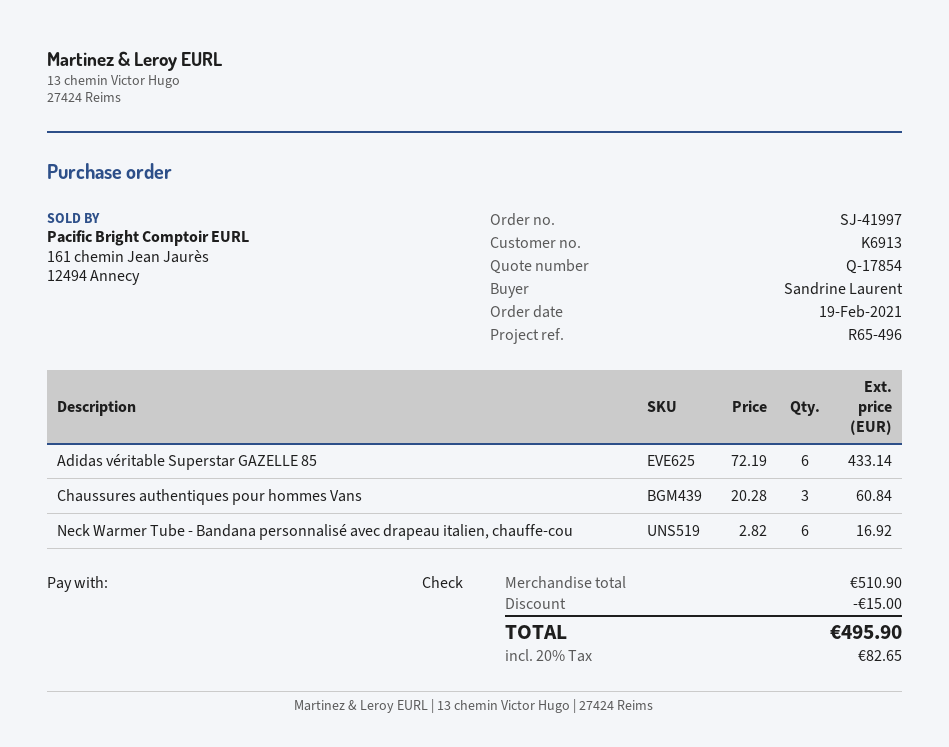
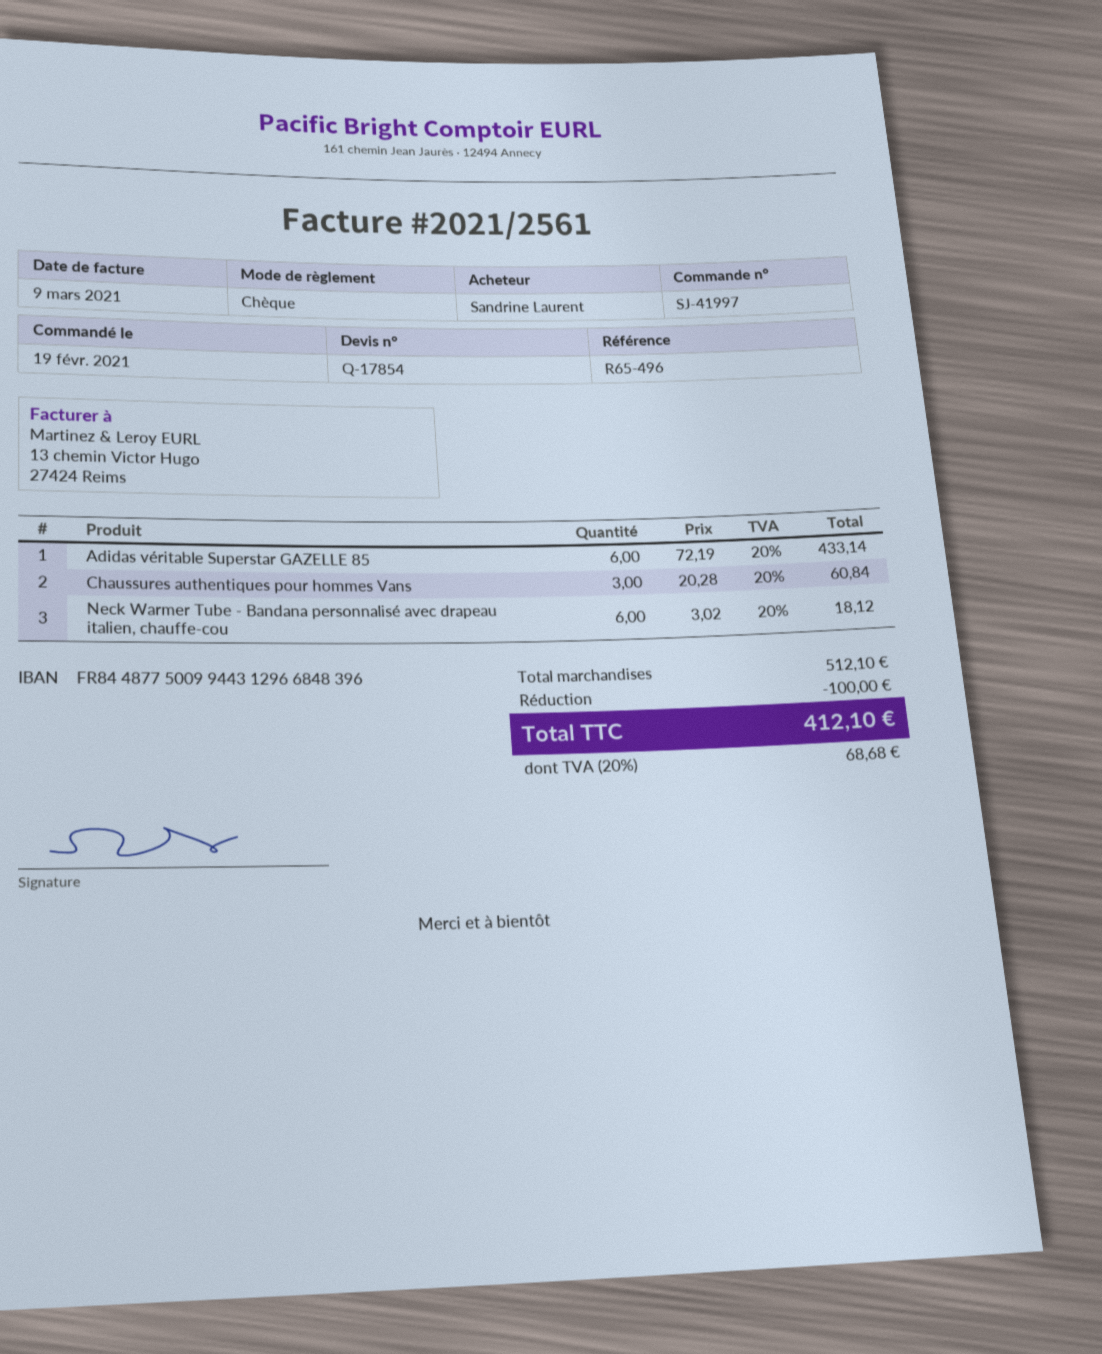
Neck Warmer Tube - Bandana personnalisé avec drapeau italien, chauffe-cou: 6 x 2.82 = 16.92 -> 6 x 3.02 = 18.12
subtotal: 510.90 -> 512.10
discount: 15.00 -> 100.00
tax: 20% = 82.65 -> 20% = 68.68
total: 495.90 -> 412.10

